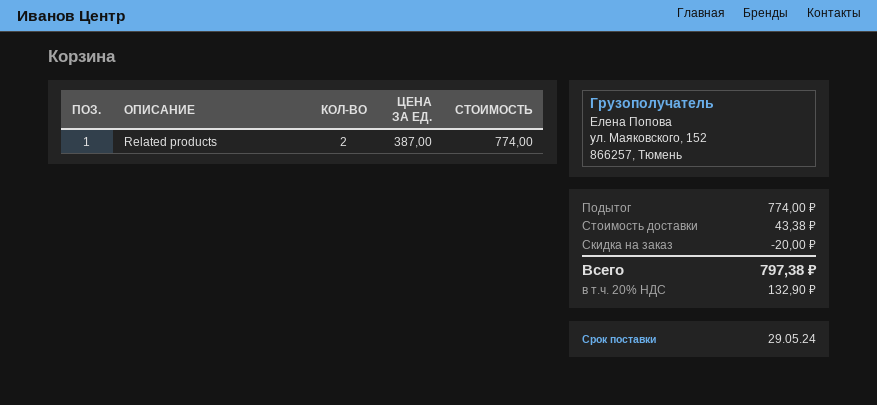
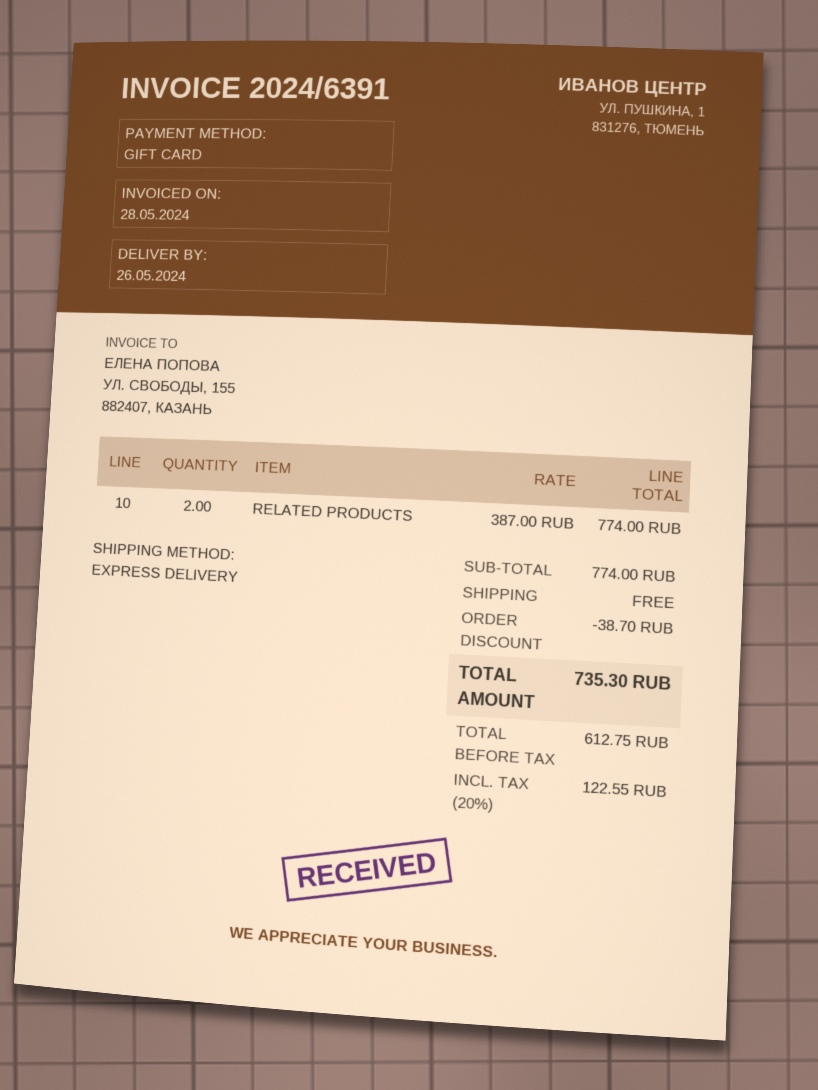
delivery date: 2024-05-29 -> 2024-05-26
discount: 20.00 -> 38.70
shipping: 43.38 -> 0.00
tax: 20% = 132.90 -> 20% = 122.55
total: 797.38 -> 735.30

